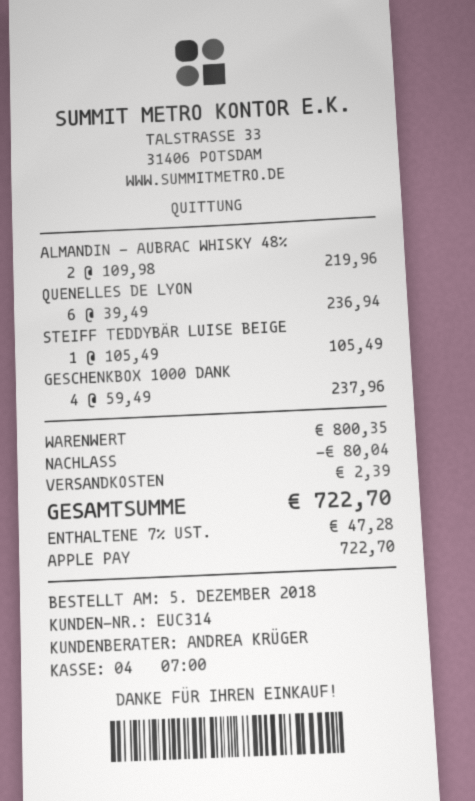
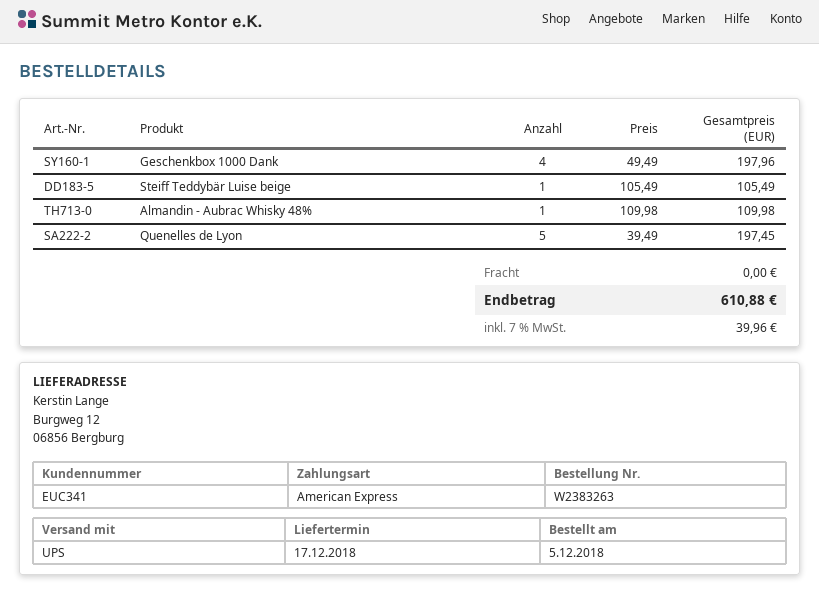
customer number: EUC314 -> EUC341
payment method: Apple Pay -> American Express
ALMANDIN - AUBRAC WHISKY 48%: 2 x 109.98 = 219.96 -> 1 x 109.98 = 109.98
QUENELLES DE LYON: 6 x 39.49 = 236.94 -> 5 x 39.49 = 197.45
GESCHENKBOX 1000 DANK: 4 x 59.49 = 237.96 -> 4 x 49.49 = 197.96
discount: 80.04 -> none
shipping: 2.39 -> 0.00
tax: 7% = 47.28 -> 7% = 39.96
total: 722.70 -> 610.88

